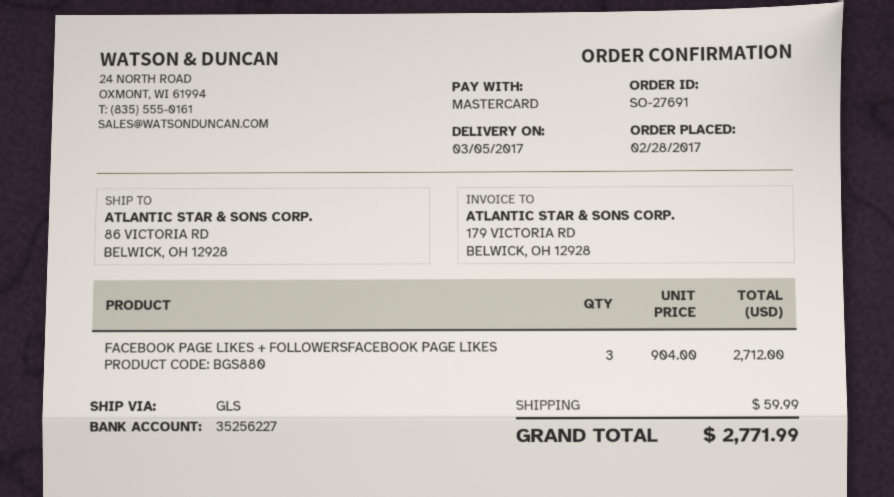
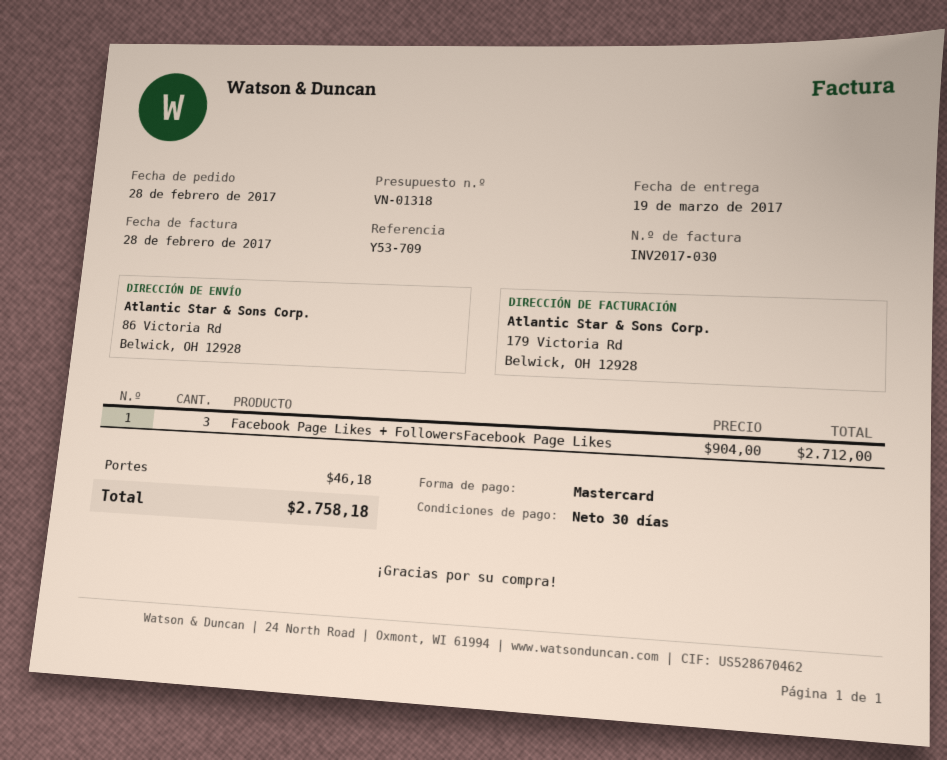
delivery date: 2017-03-05 -> 2017-03-19
shipping: 59.99 -> 46.18
total: 2771.99 -> 2758.18

